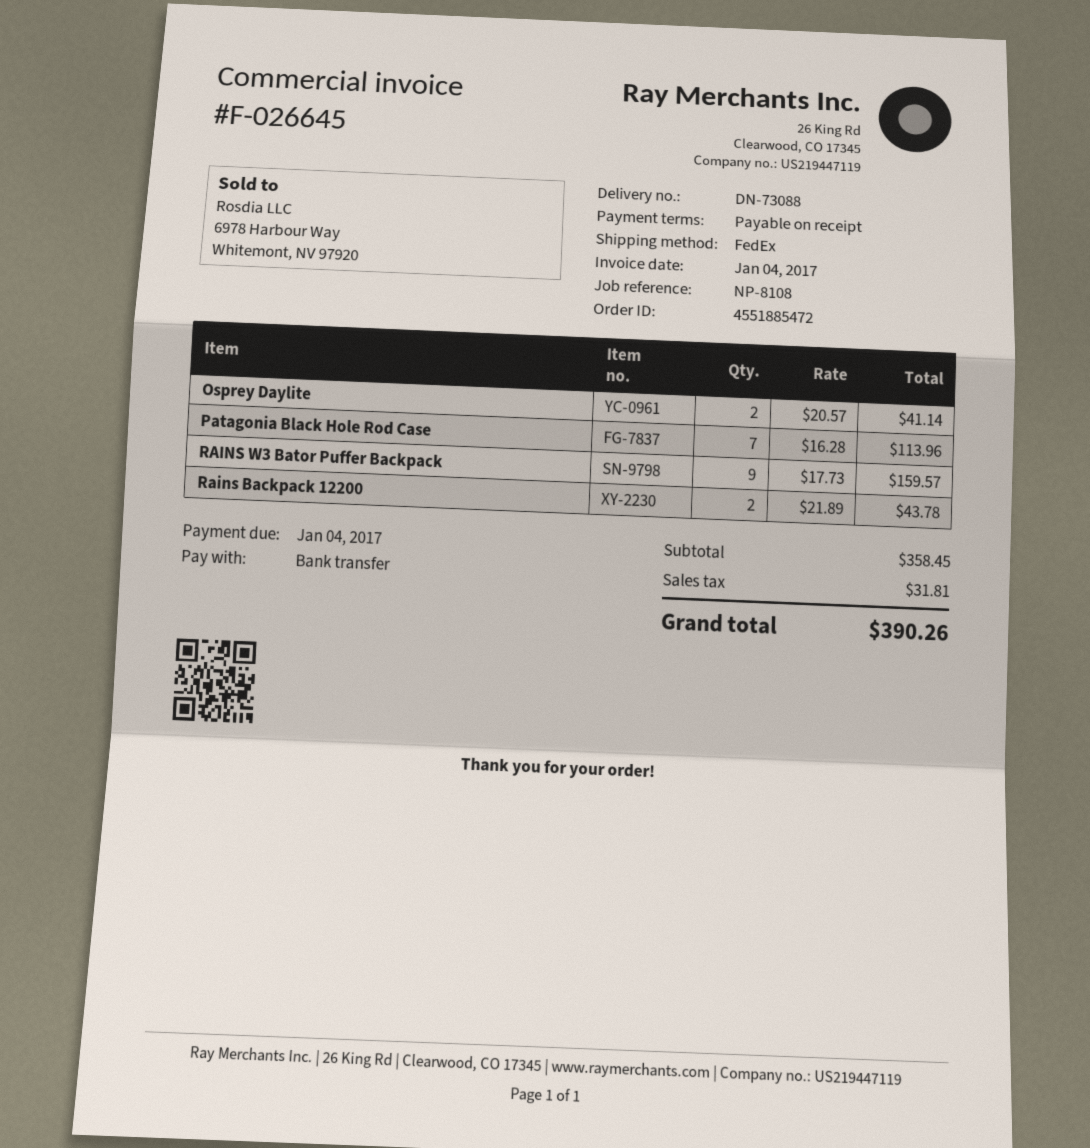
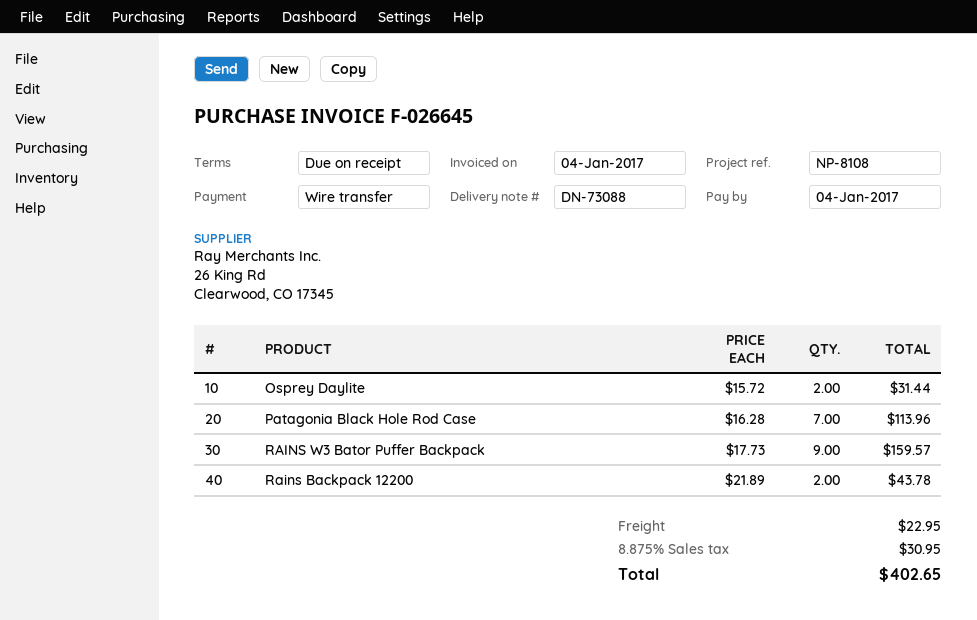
Osprey Daylite: 2 x 20.57 = 41.14 -> 2 x 15.72 = 31.44
shipping: none -> 22.95
tax: 31.81 -> 30.95
total: 390.26 -> 402.65

